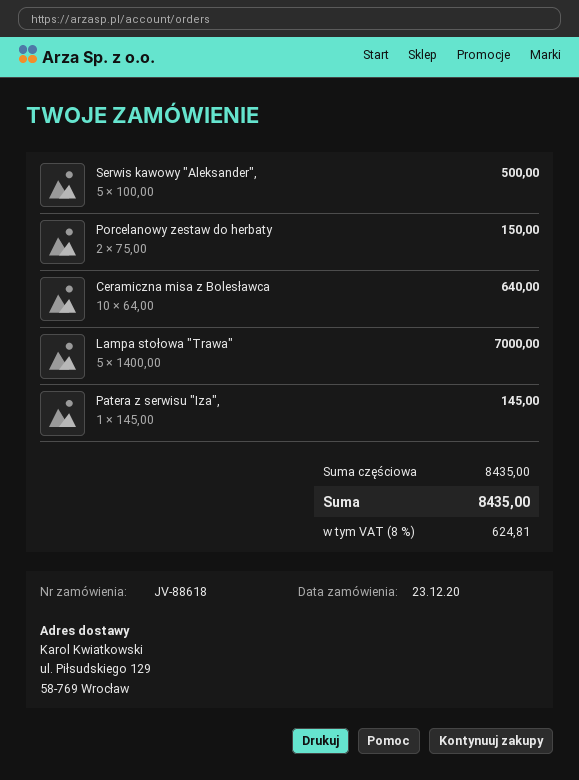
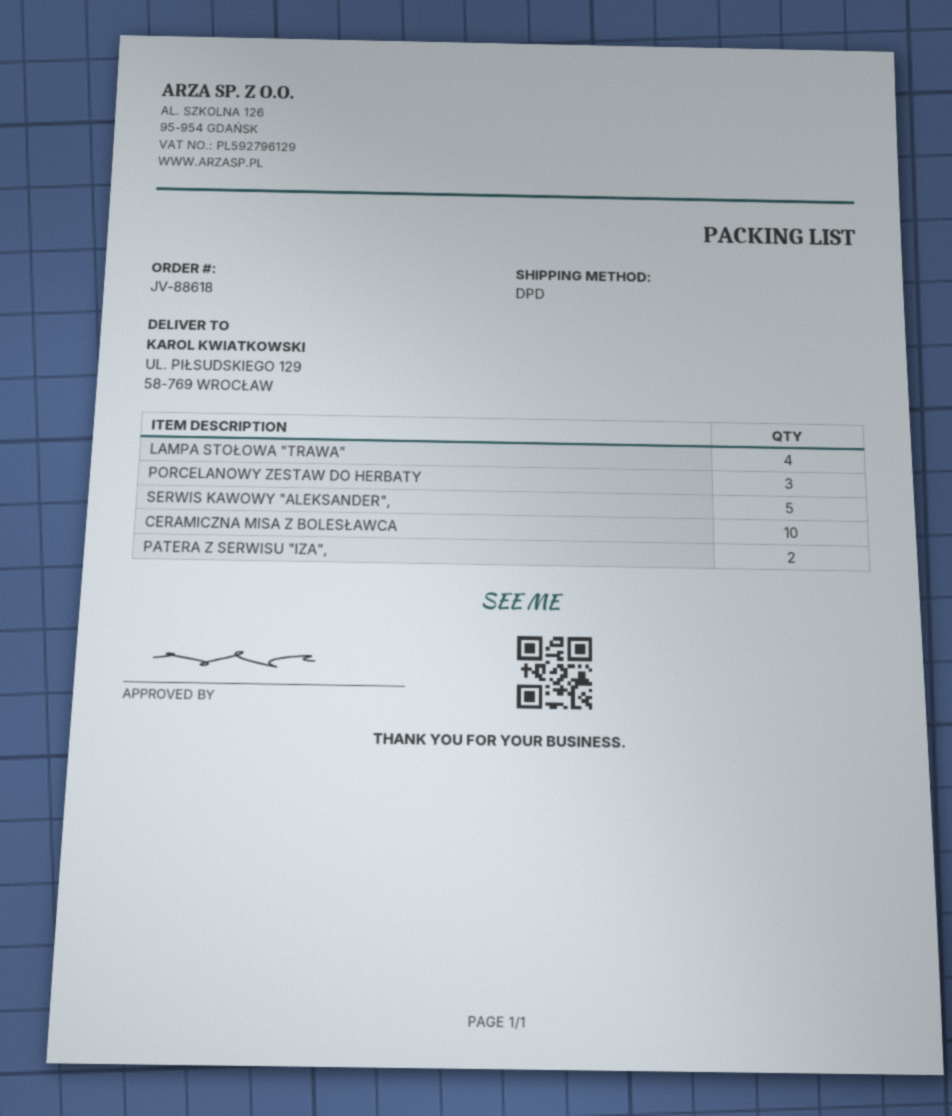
Porcelanowy zestaw do herbaty: 2 -> 3
Lampa stołowa "Trawa": 5 -> 4
Patera z serwisu "Iza",: 1 -> 2

